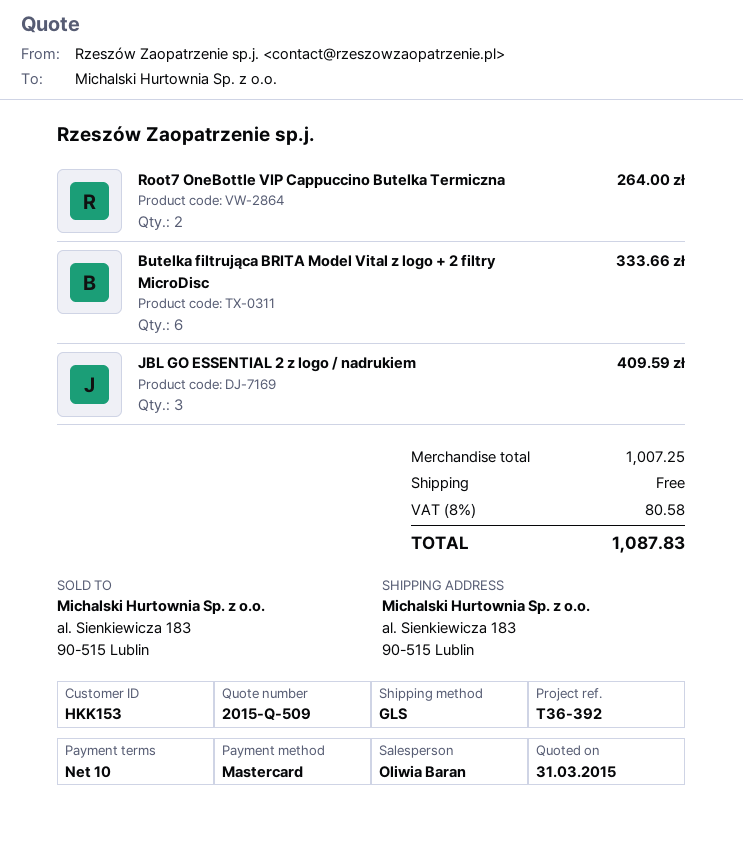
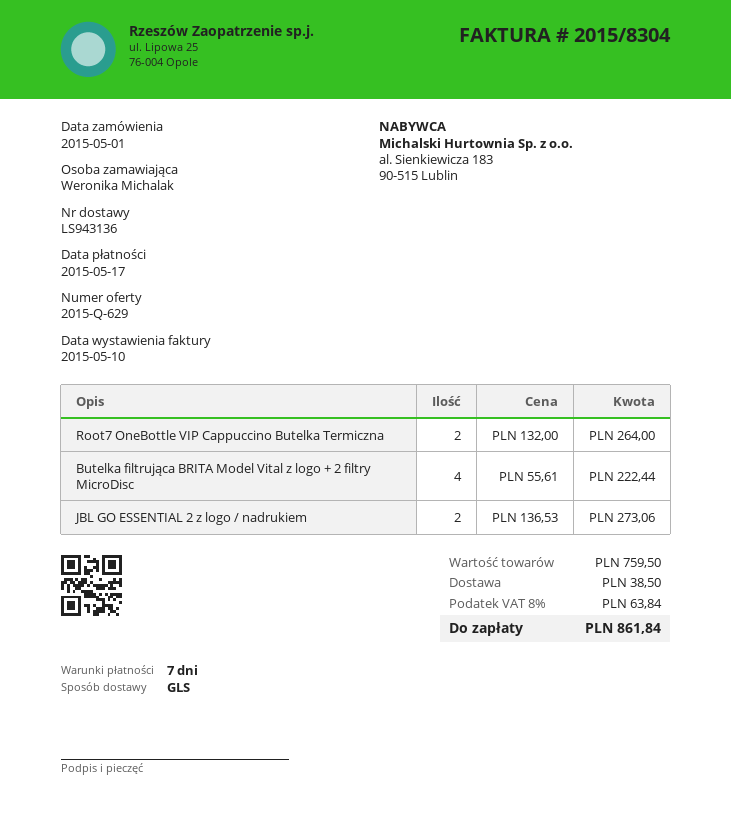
quote number: 2015-Q-509 -> 2015-Q-629
payment terms: 10 days -> 7 days
Butelka filtrująca BRITA Model Vital z logo + 2 filtry MicroDisc: 6 for 333.66 -> 4 for 222.44
JBL GO ESSENTIAL 2 z logo / nadrukiem: 3 for 409.59 -> 2 for 273.06
subtotal: 1007.25 -> 759.50
shipping: 0.00 -> 38.50
tax: 8% = 80.58 -> 8% = 63.84
total: 1087.83 -> 861.84

